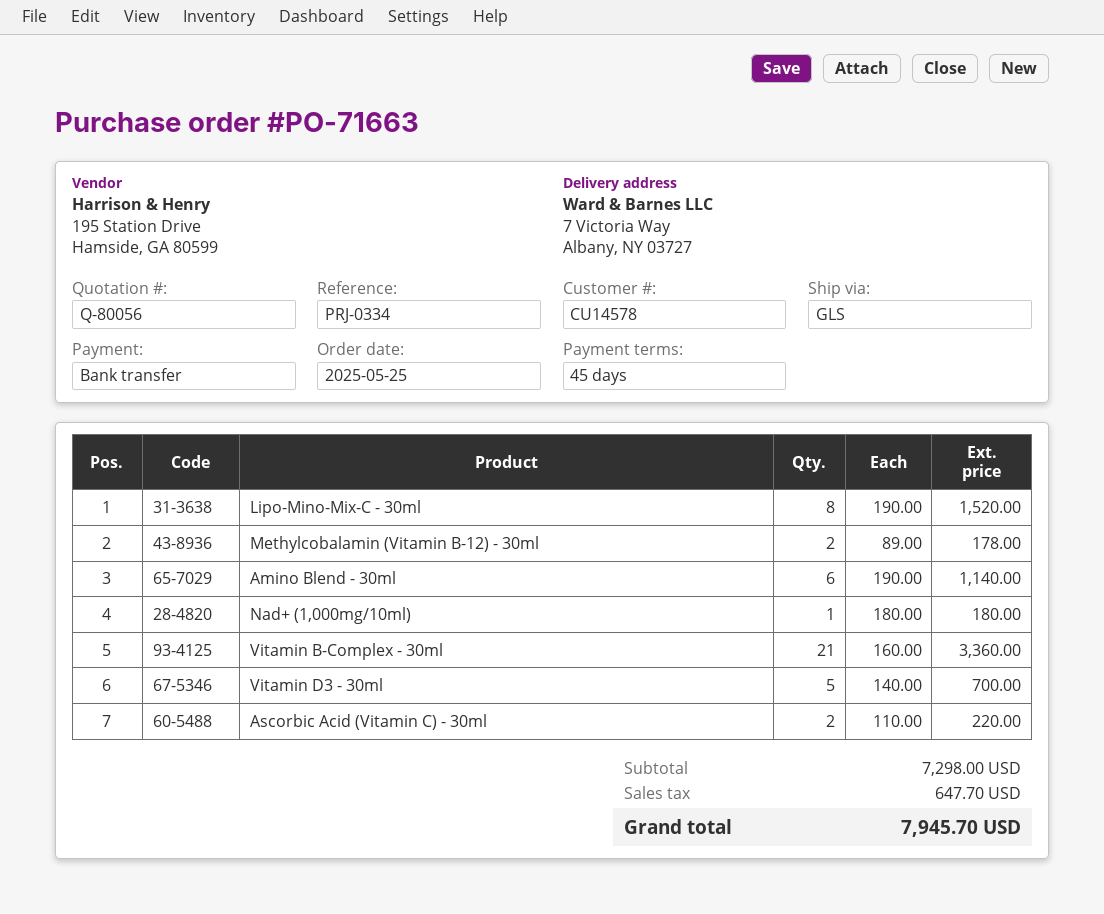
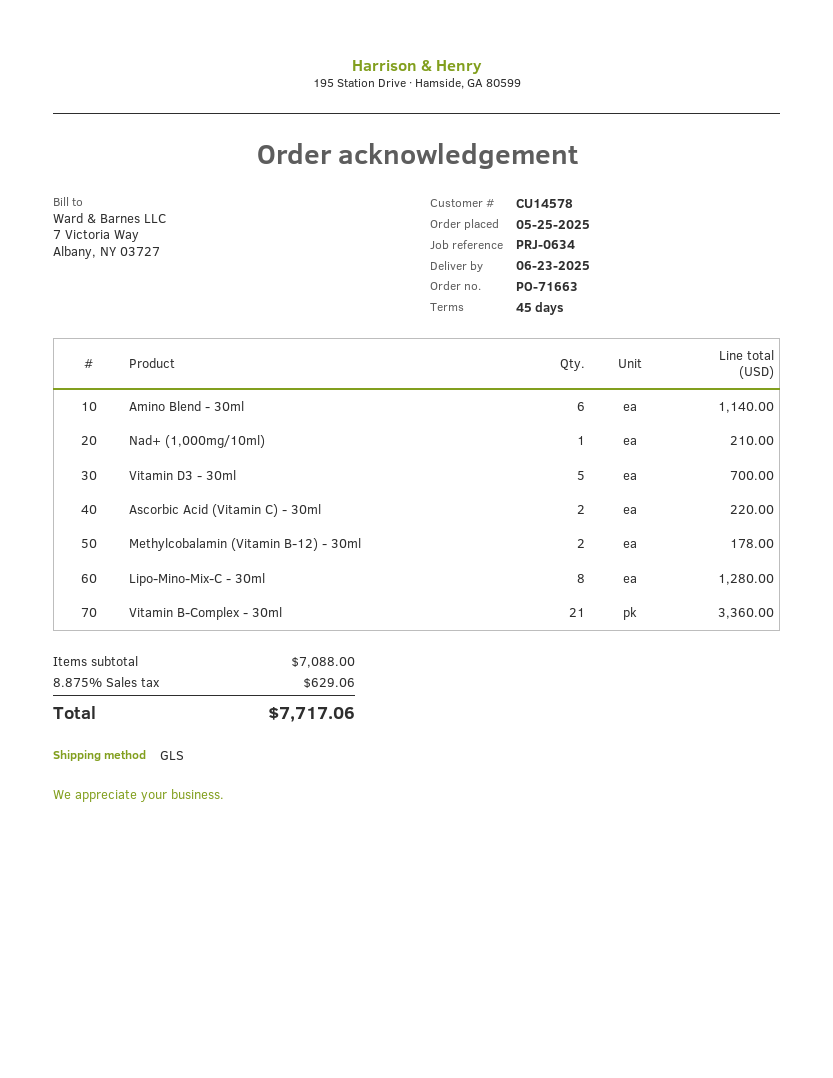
reference: PRJ-0334 -> PRJ-0634
Lipo-Mino-Mix-C - 30ml: 8 for 1520.00 -> 8 for 1280.00
Nad+ (1,000mg/10ml): 1 for 180.00 -> 1 for 210.00
subtotal: 7298.00 -> 7088.00
tax: 647.70 -> 629.06
total: 7945.70 -> 7717.06

